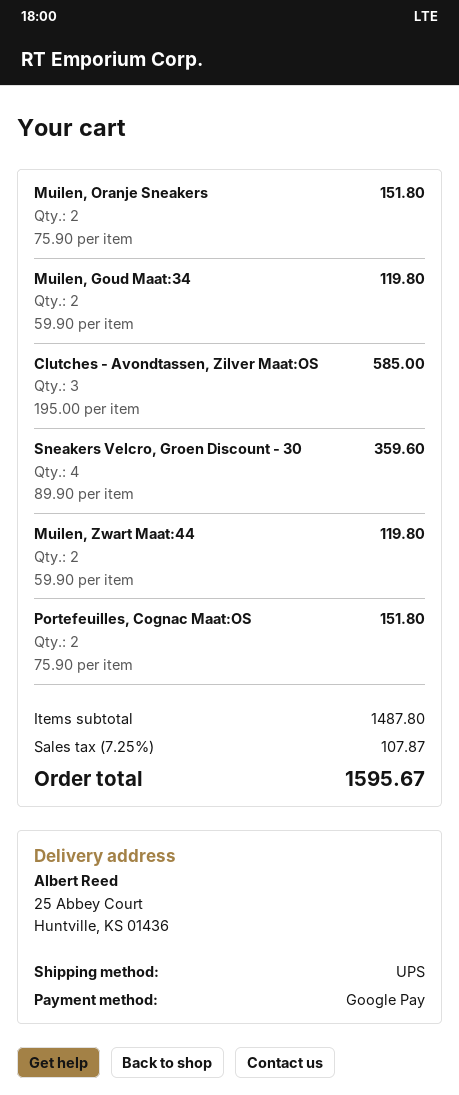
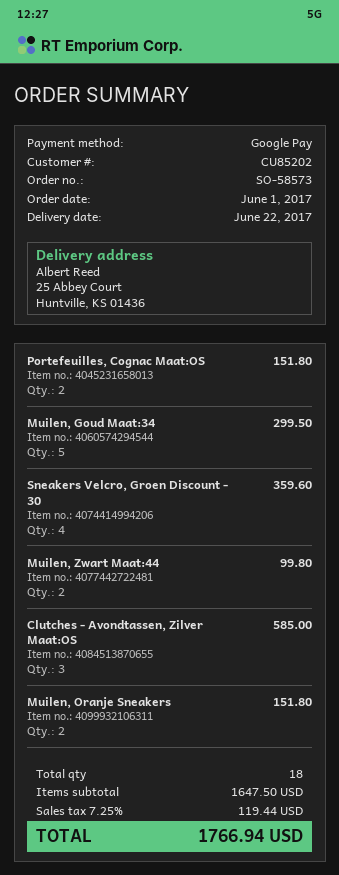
Muilen, Goud Maat:34: 2 for 119.80 -> 5 for 299.50
Muilen, Zwart Maat:44: 2 for 119.80 -> 2 for 99.80
subtotal: 1487.80 -> 1647.50
tax: 7.25% = 107.87 -> 7.25% = 119.44
total: 1595.67 -> 1766.94

